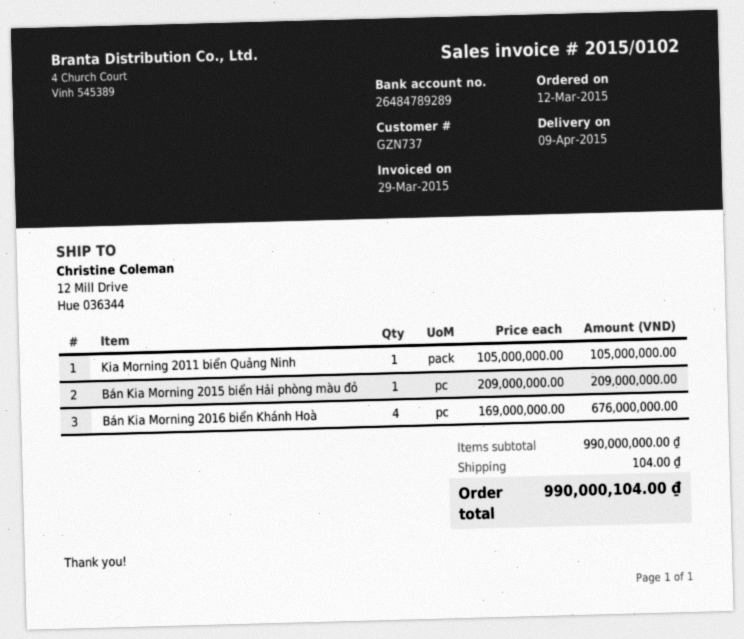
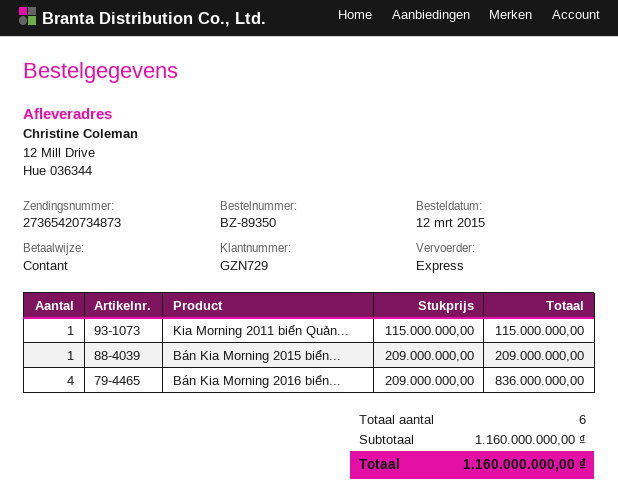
customer number: GZN737 -> GZN729
Kia Morning 2011 biển Quảng Ninh: 1 x 105000000.00 = 105000000.00 -> 1 x 115000000.00 = 115000000.00
Bán Kia Morning 2016 biển Khánh Hoà: 4 x 169000000.00 = 676000000.00 -> 4 x 209000000.00 = 836000000.00
subtotal: 990000000.00 -> 1160000000.00
shipping: 104.00 -> none
total: 990000104.00 -> 1160000000.00

